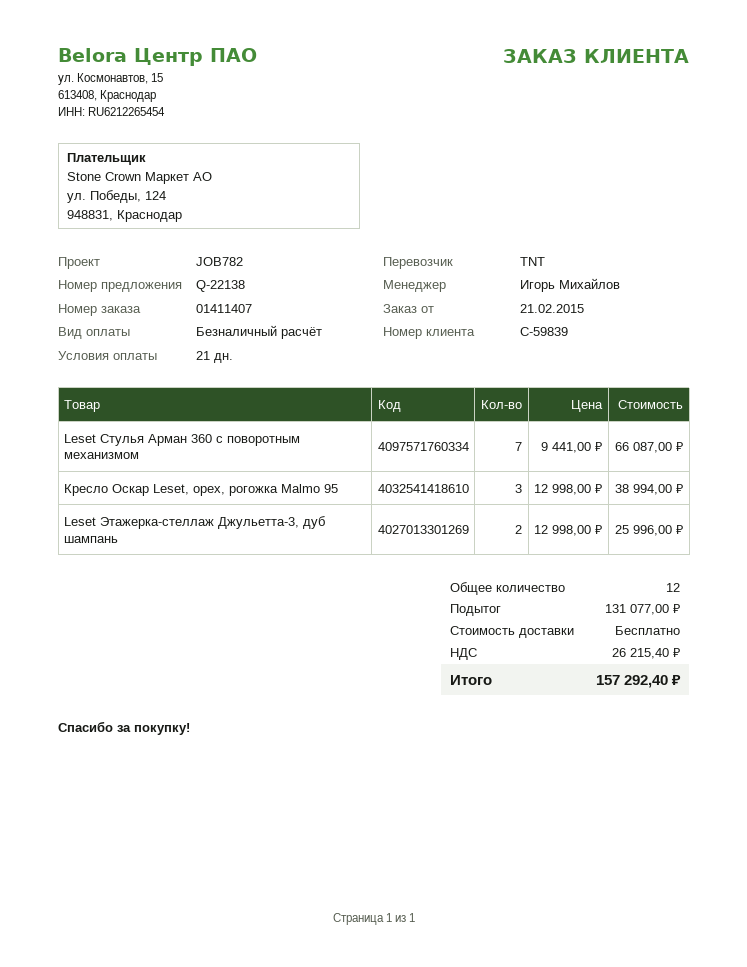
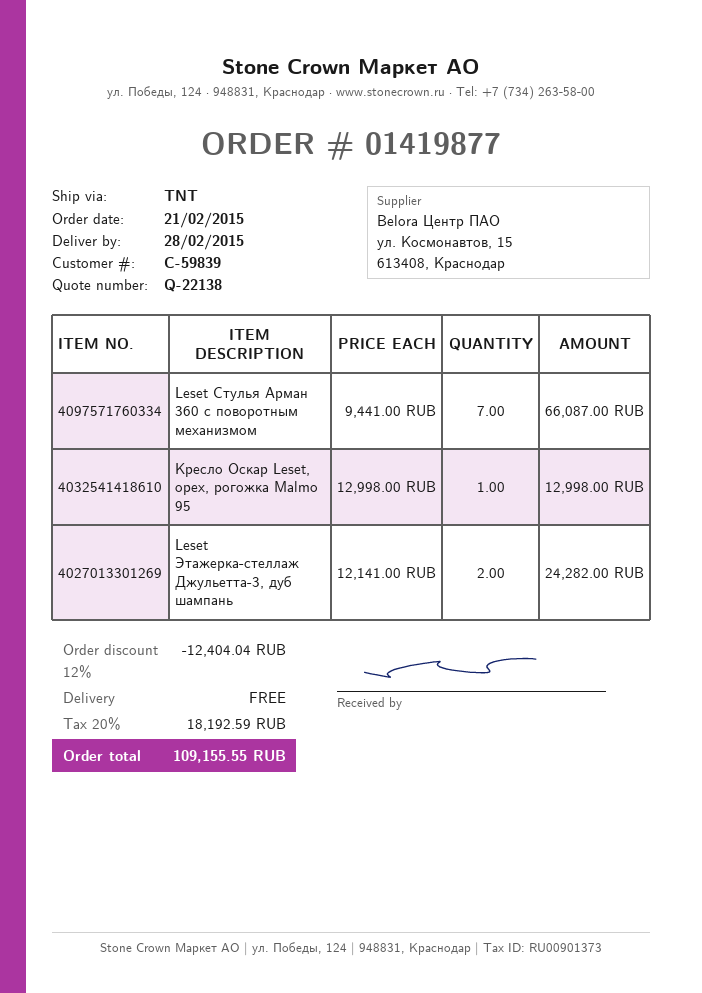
order number: 01411407 -> 01419877
Кресло Оскар Leset, орех, рогожка Malmo 95: 3 x 12998.00 = 38994.00 -> 1 x 12998.00 = 12998.00
Leset Этажерка-стеллаж Джульетта-3, дуб шампань: 2 x 12998.00 = 25996.00 -> 2 x 12141.00 = 24282.00
discount: none -> 12% = 12404.04
tax: 26215.40 -> 18192.59
total: 157292.40 -> 109155.55

